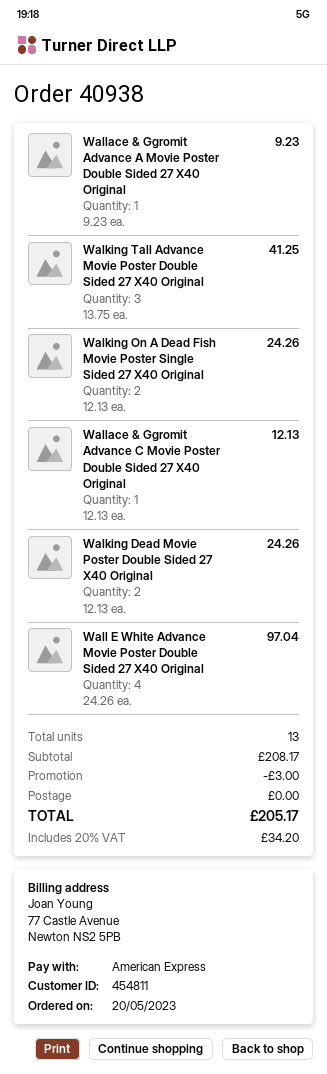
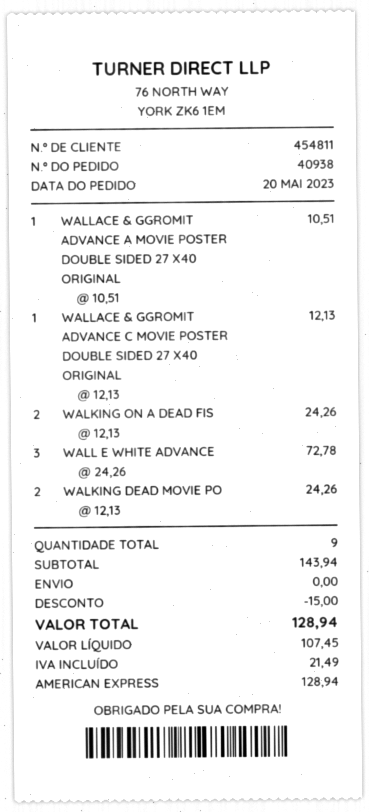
Wallace & Ggromit Advance A Movie Poster Double Sided 27 X40 Original: 1 x 9.23 = 9.23 -> 1 x 10.51 = 10.51
Walking Tall Advance Movie Poster Double Sided 27 X40 Original: 3 x 13.75 = 41.25 -> none
Wall E White Advance Movie Poster Double Sided 27 X40 Original: 4 x 24.26 = 97.04 -> 3 x 24.26 = 72.78
total quantity: 13 -> 9
subtotal: 208.17 -> 143.94
discount: 3.00 -> 15.00
tax: 34.20 -> 21.49
total: 205.17 -> 128.94

